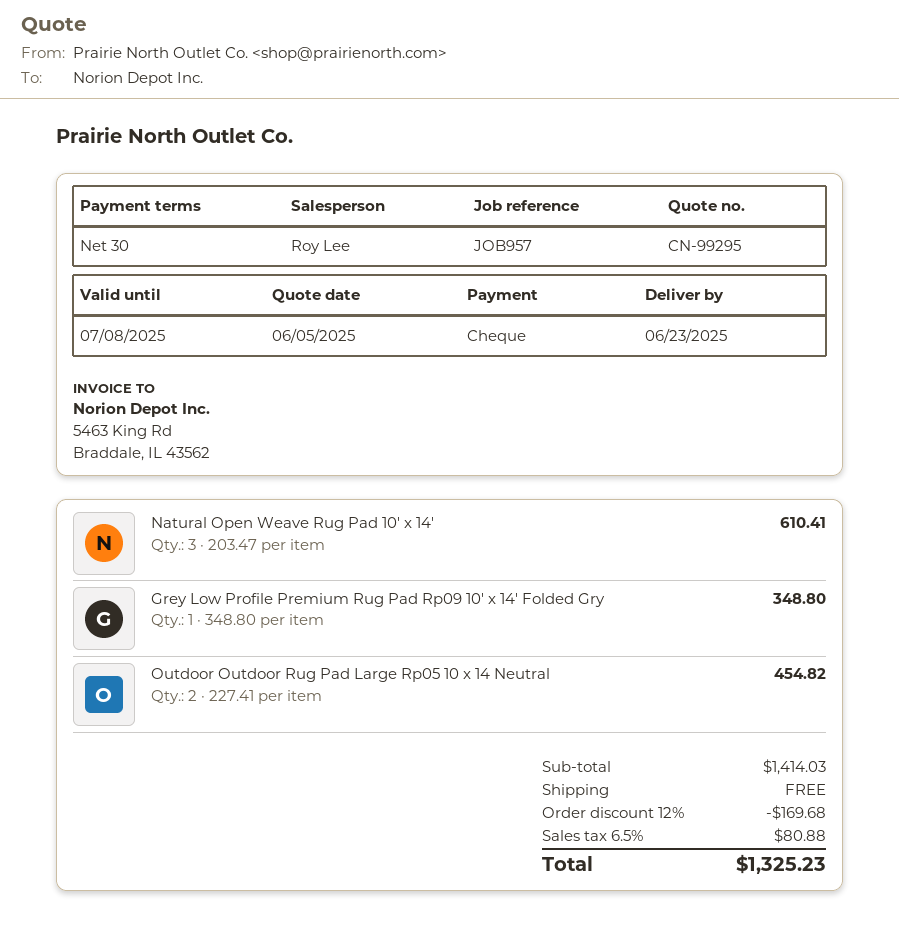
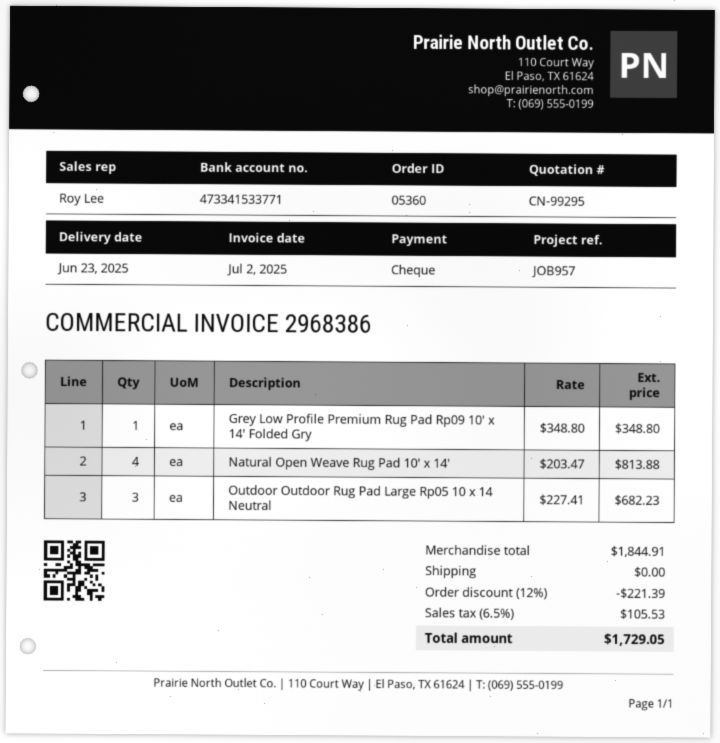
Natural Open Weave Rug Pad 10' x 14': 3 x 203.47 = 610.41 -> 4 x 203.47 = 813.88
Outdoor Outdoor Rug Pad Large Rp05 10 x 14 Neutral: 2 x 227.41 = 454.82 -> 3 x 227.41 = 682.23
subtotal: 1414.03 -> 1844.91
discount: 12% = 169.68 -> 12% = 221.39
tax: 6.5% = 80.88 -> 6.5% = 105.53
total: 1325.23 -> 1729.05

